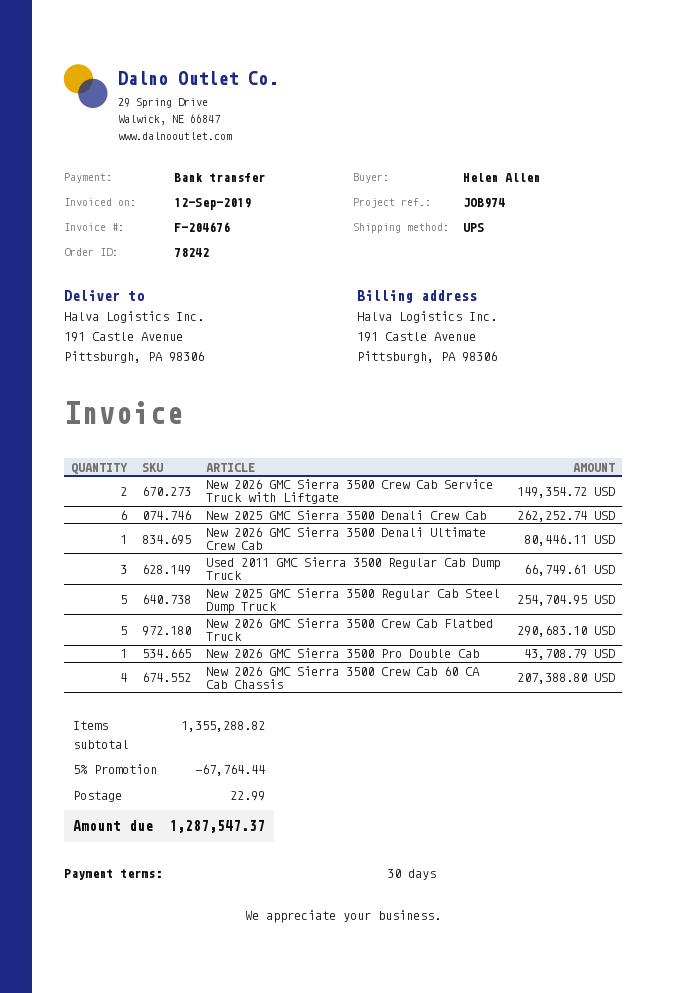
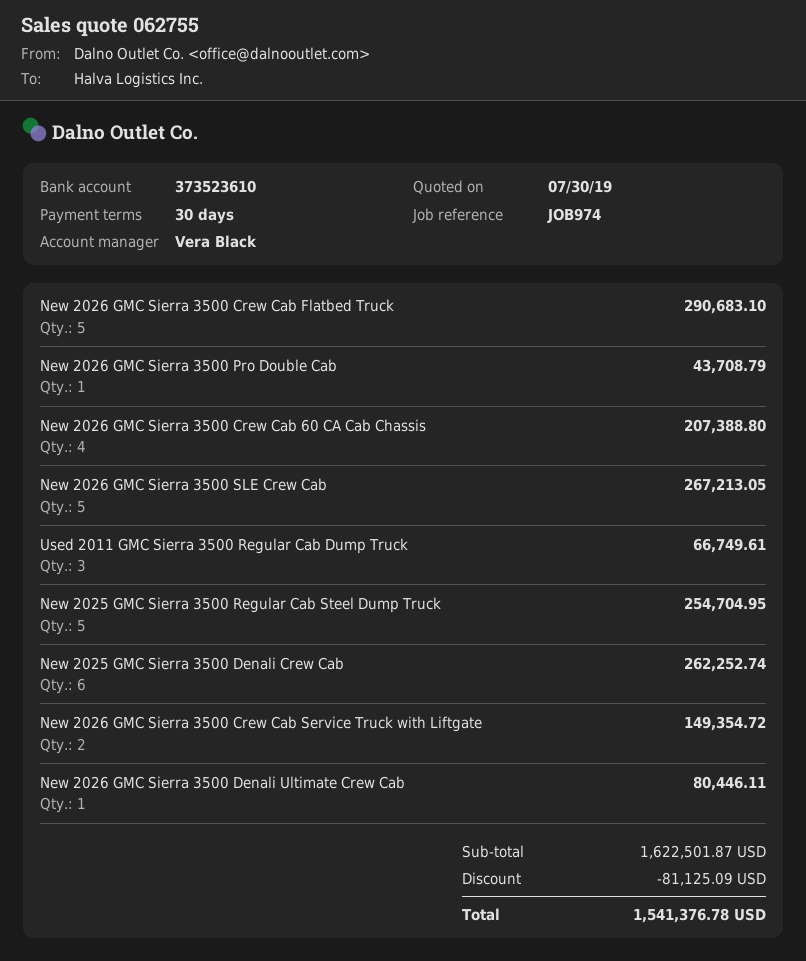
New 2026 GMC Sierra 3500 SLE Crew Cab: none -> 5 for 267213.05
subtotal: 1355288.82 -> 1622501.87
discount: 67764.44 -> 81125.09
shipping: 22.99 -> none
total: 1287547.37 -> 1541376.78

